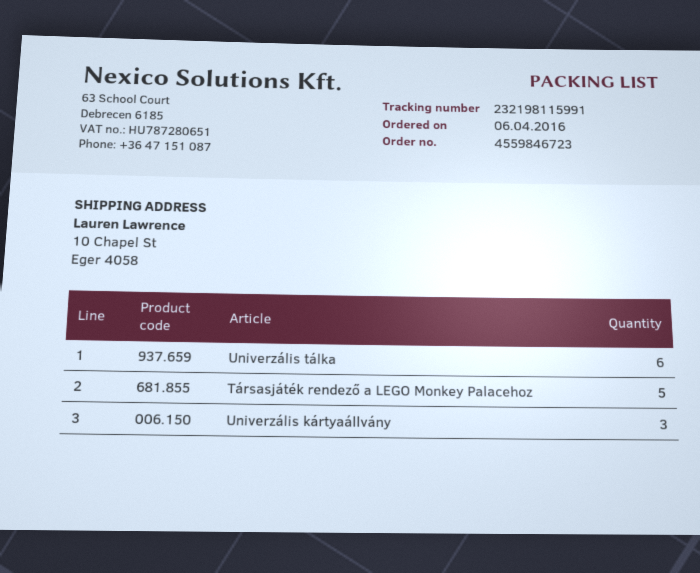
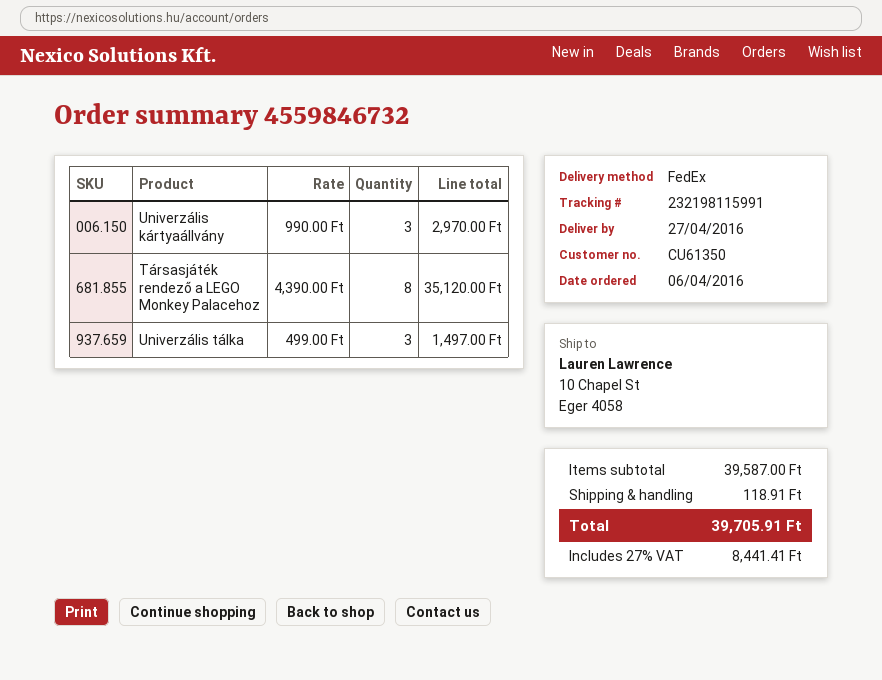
order number: 4559846723 -> 4559846732
Univerzális tálka: 6 -> 3
Társasjáték rendező a LEGO Monkey Palacehoz: 5 -> 8

